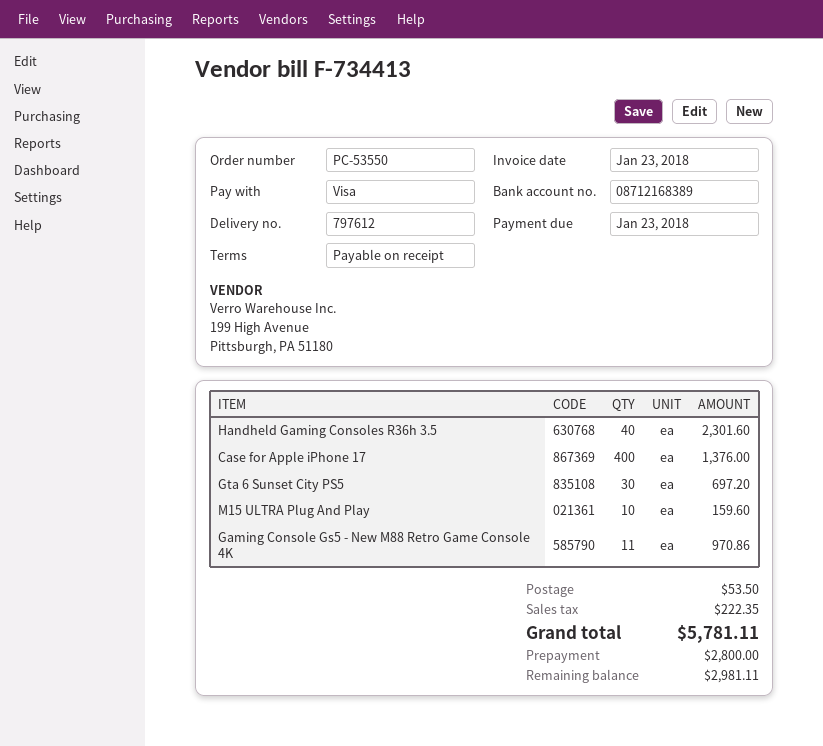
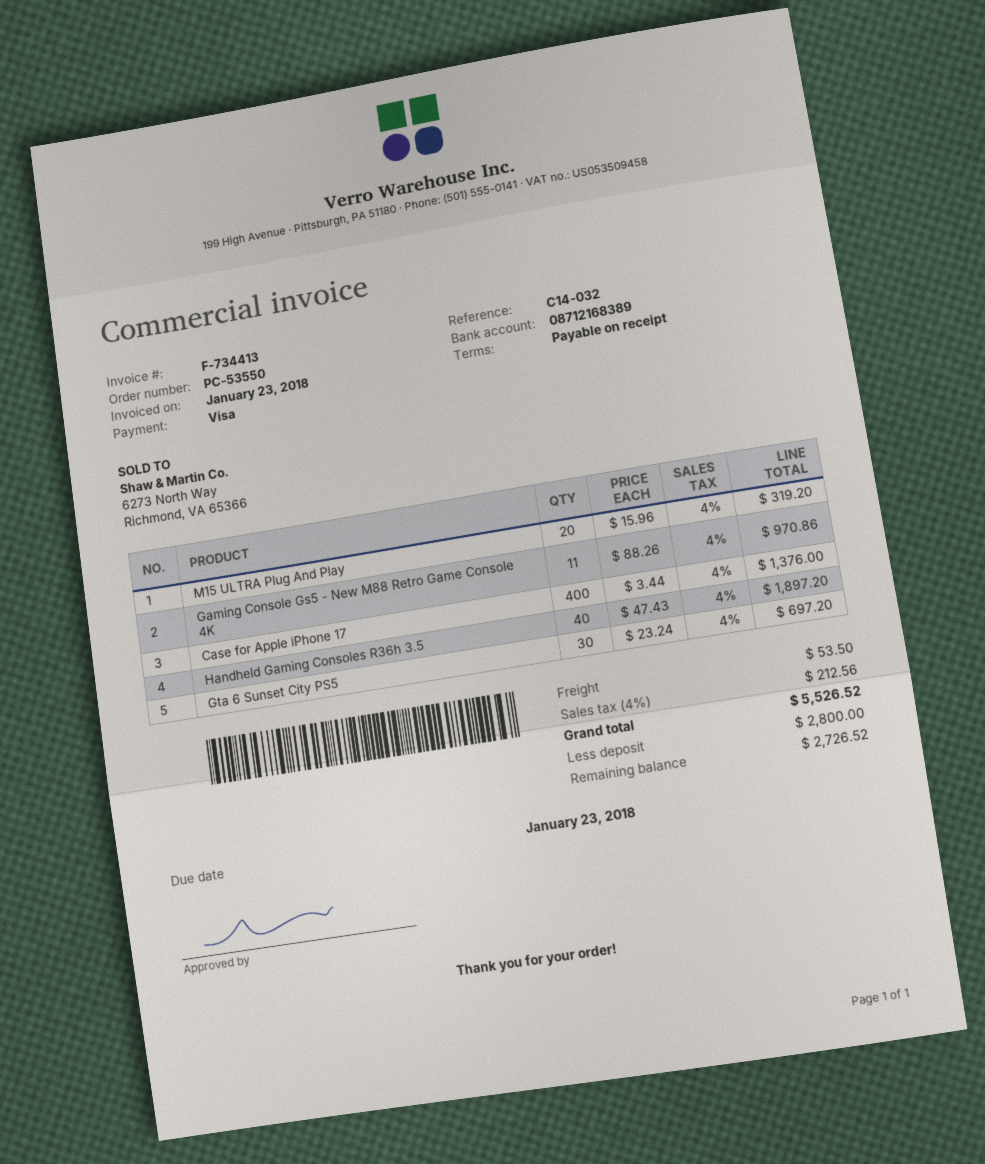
Handheld Gaming Consoles R36h 3.5: 40 for 2301.60 -> 40 for 1897.20
M15 ULTRA Plug And Play: 10 for 159.60 -> 20 for 319.20
tax: 222.35 -> 212.56
total: 5781.11 -> 5526.52
balance: 2981.11 -> 2726.52

